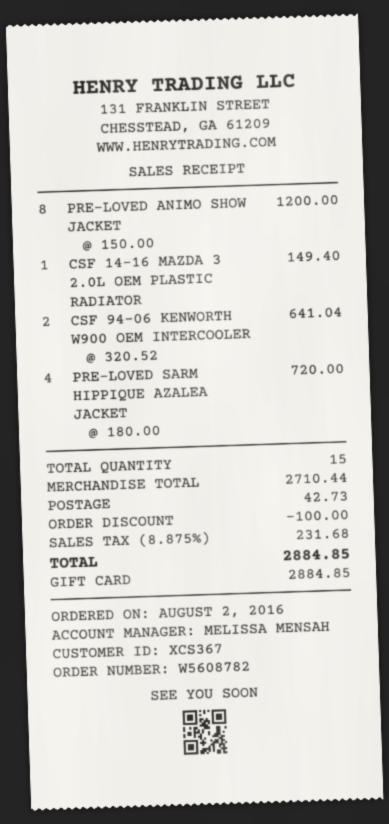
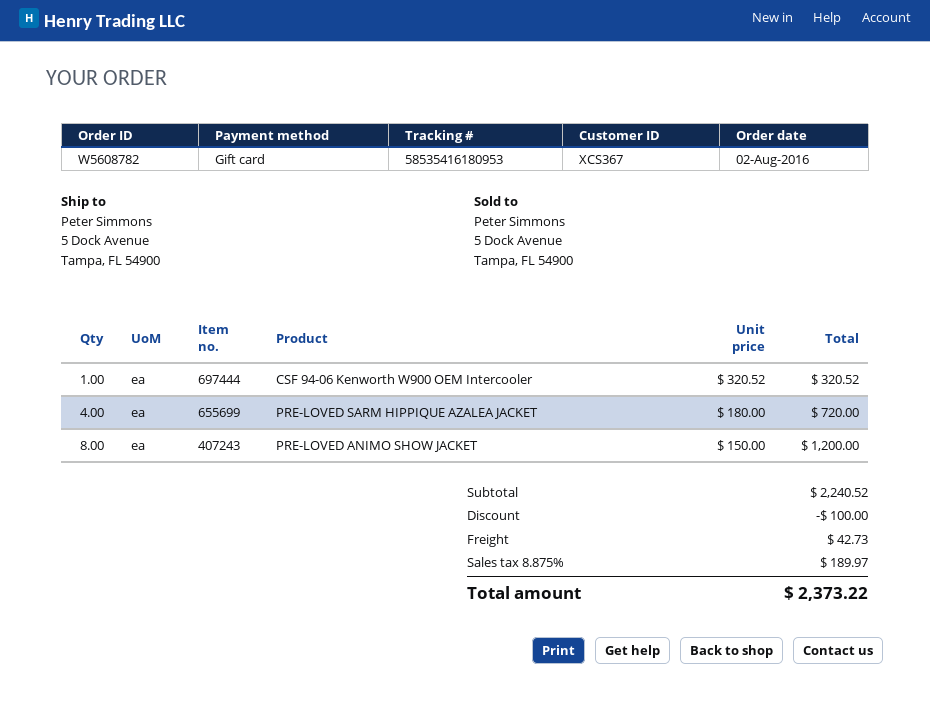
CSF 14-16 MAZDA 3 2.0L OEM PLASTIC RADIATOR: 1 x 149.40 = 149.40 -> none
CSF 94-06 KENWORTH W900 OEM INTERCOOLER: 2 x 320.52 = 641.04 -> 1 x 320.52 = 320.52
subtotal: 2710.44 -> 2240.52
tax: 8.875% = 231.68 -> 8.875% = 189.97
total: 2884.85 -> 2373.22

